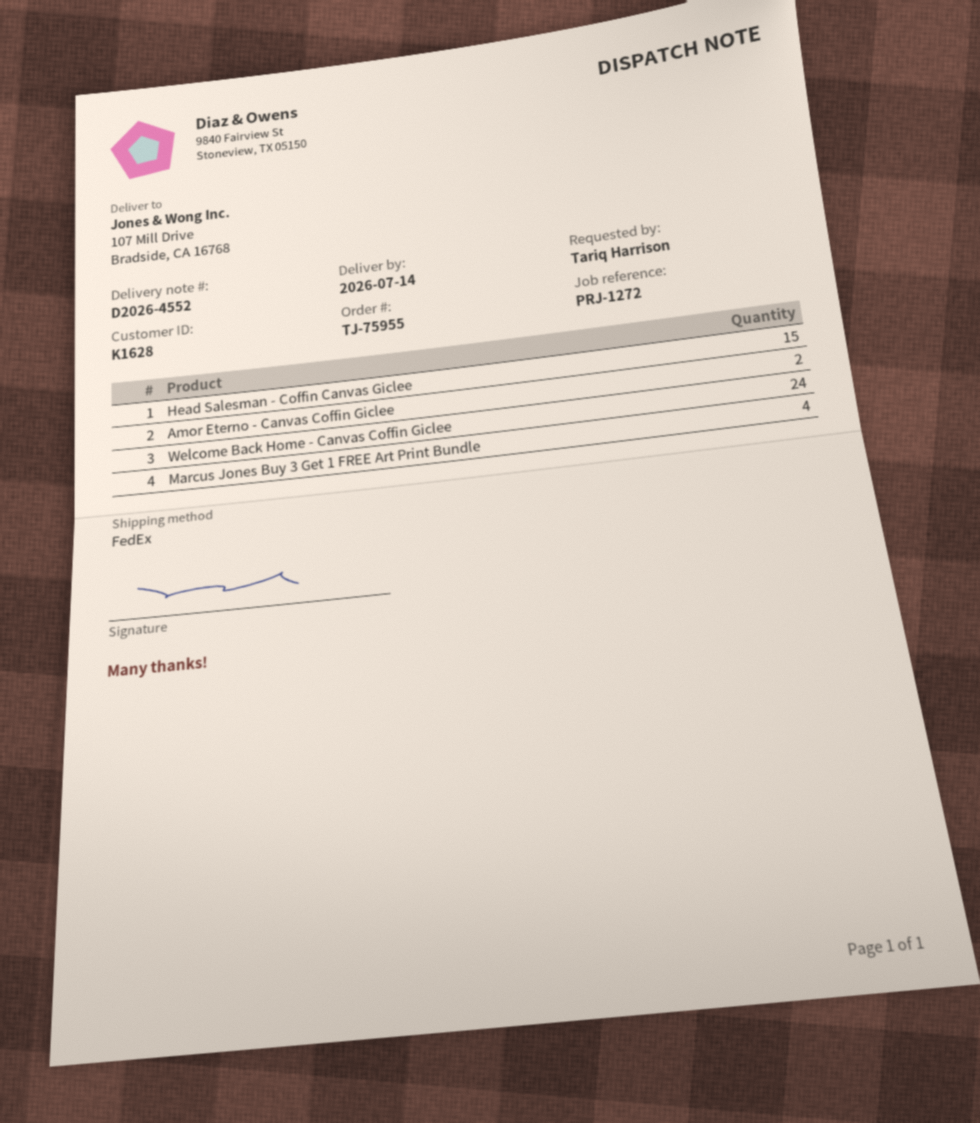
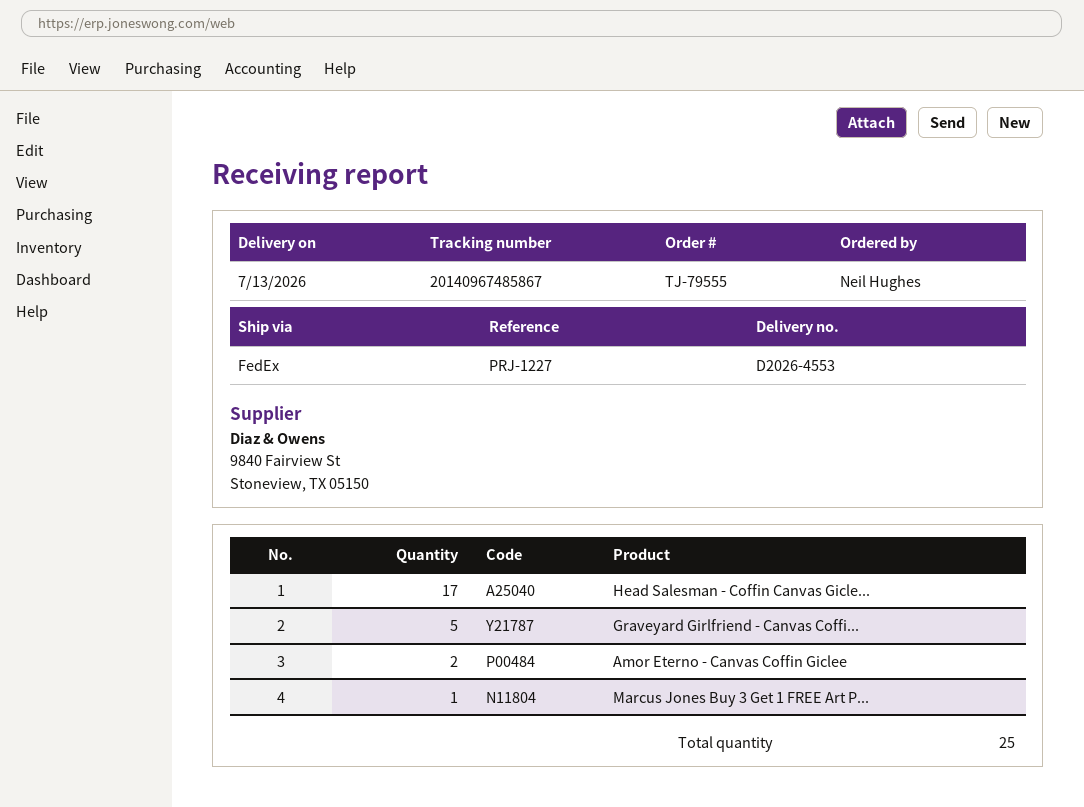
order number: TJ-75955 -> TJ-79555
delivery note number: D2026-4552 -> D2026-4553
delivery date: 2026-07-14 -> 2026-07-13
reference: PRJ-1272 -> PRJ-1227
ordered by: Tariq Harrison -> Neil Hughes
Head Salesman - Coffin Canvas Giclee: 15 -> 17
Welcome Back Home - Canvas Coffin Giclee: 24 -> none
Marcus Jones Buy 3 Get 1 FREE Art Print Bundle: 4 -> 1
Graveyard Girlfriend - Canvas Coffi...: none -> 5

